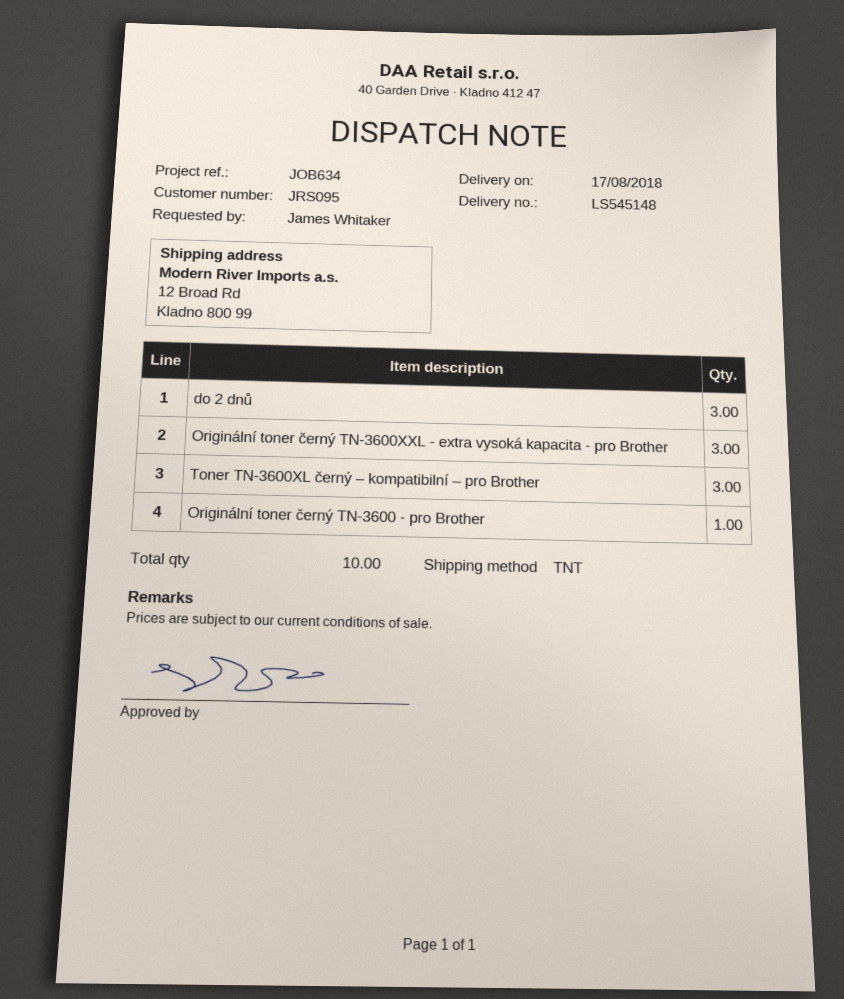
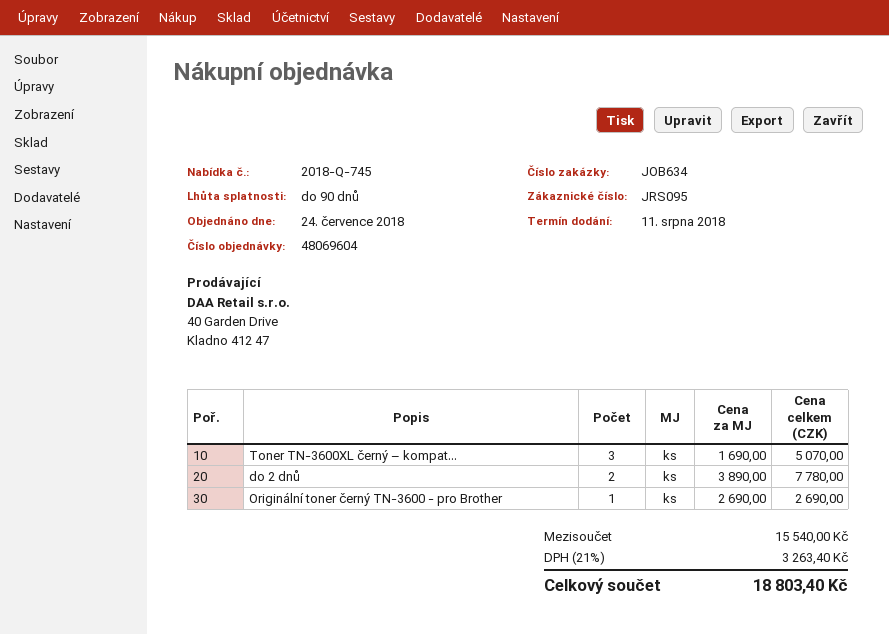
delivery date: 2018-08-17 -> 2018-08-11
do 2 dnů: 3 -> 2
Originální toner černý TN-3600XXL - extra vysoká kapacita - pro Brother: 3 -> none

